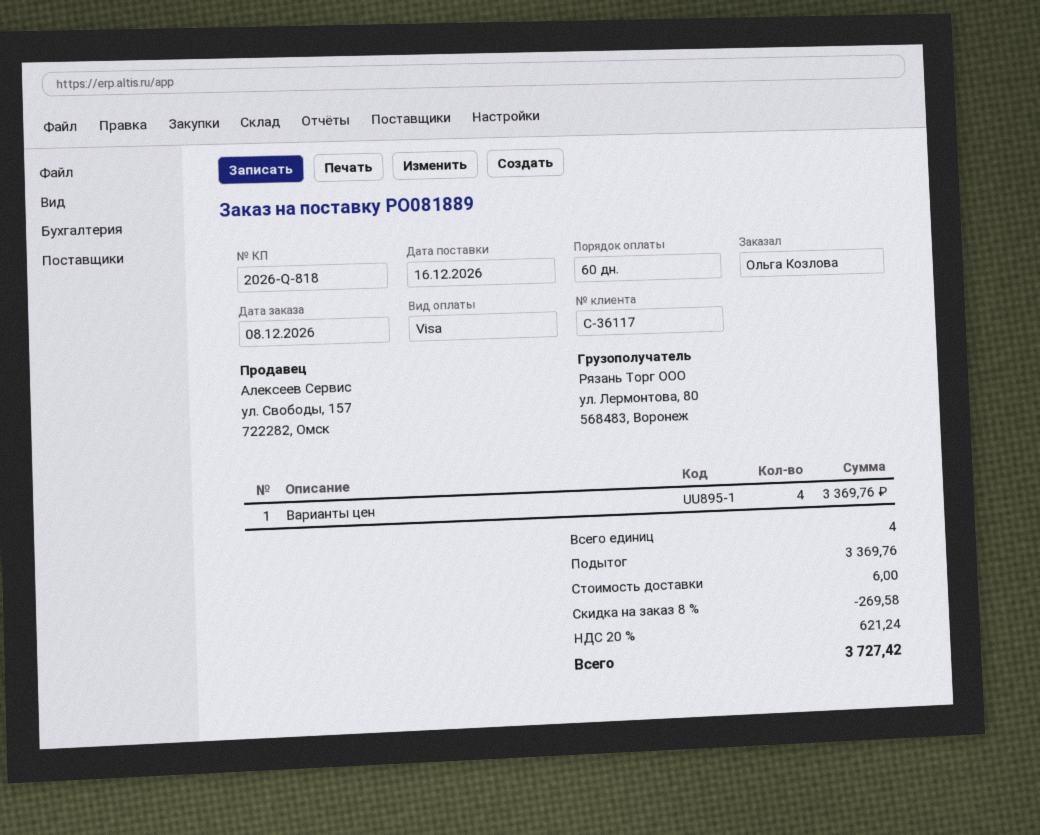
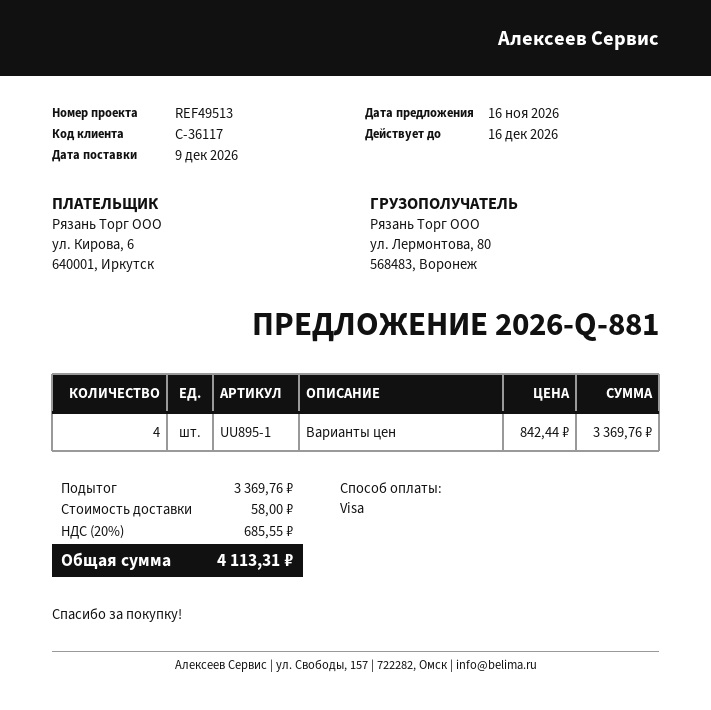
quote number: 2026-Q-818 -> 2026-Q-881
delivery date: 2026-12-16 -> 2026-12-09
discount: 8% = 269.58 -> none
shipping: 6.00 -> 58.00
tax: 20% = 621.24 -> 20% = 685.55
total: 3727.42 -> 4113.31

